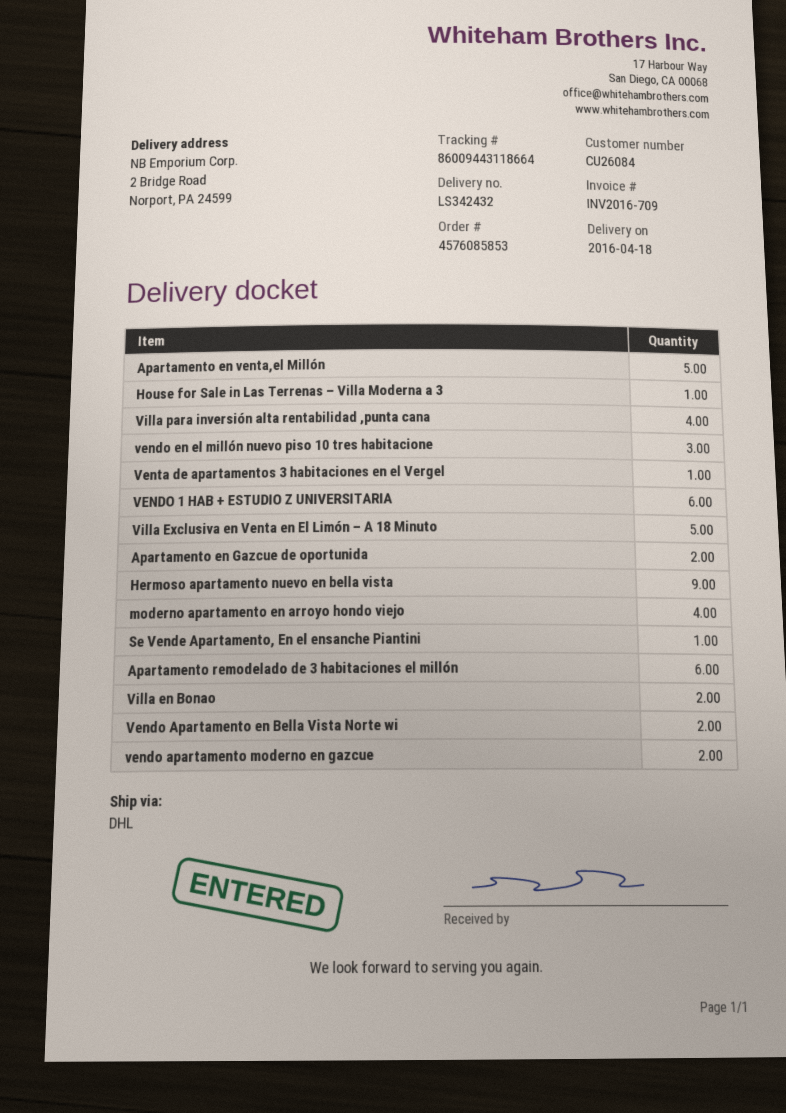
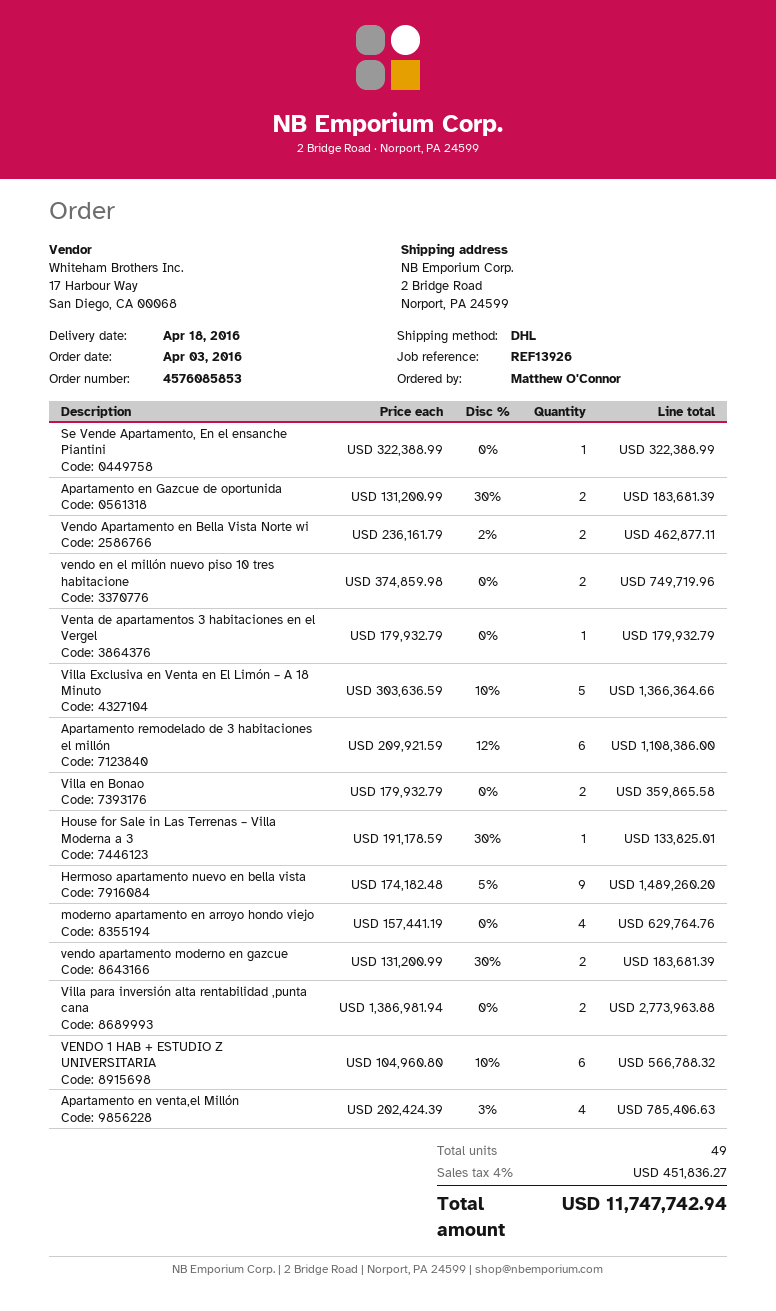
Apartamento en venta,el Millón: 5 -> 4
Villa para inversión alta rentabilidad ,punta cana: 4 -> 2
vendo en el millón nuevo piso 10 tres habitacione: 3 -> 2

